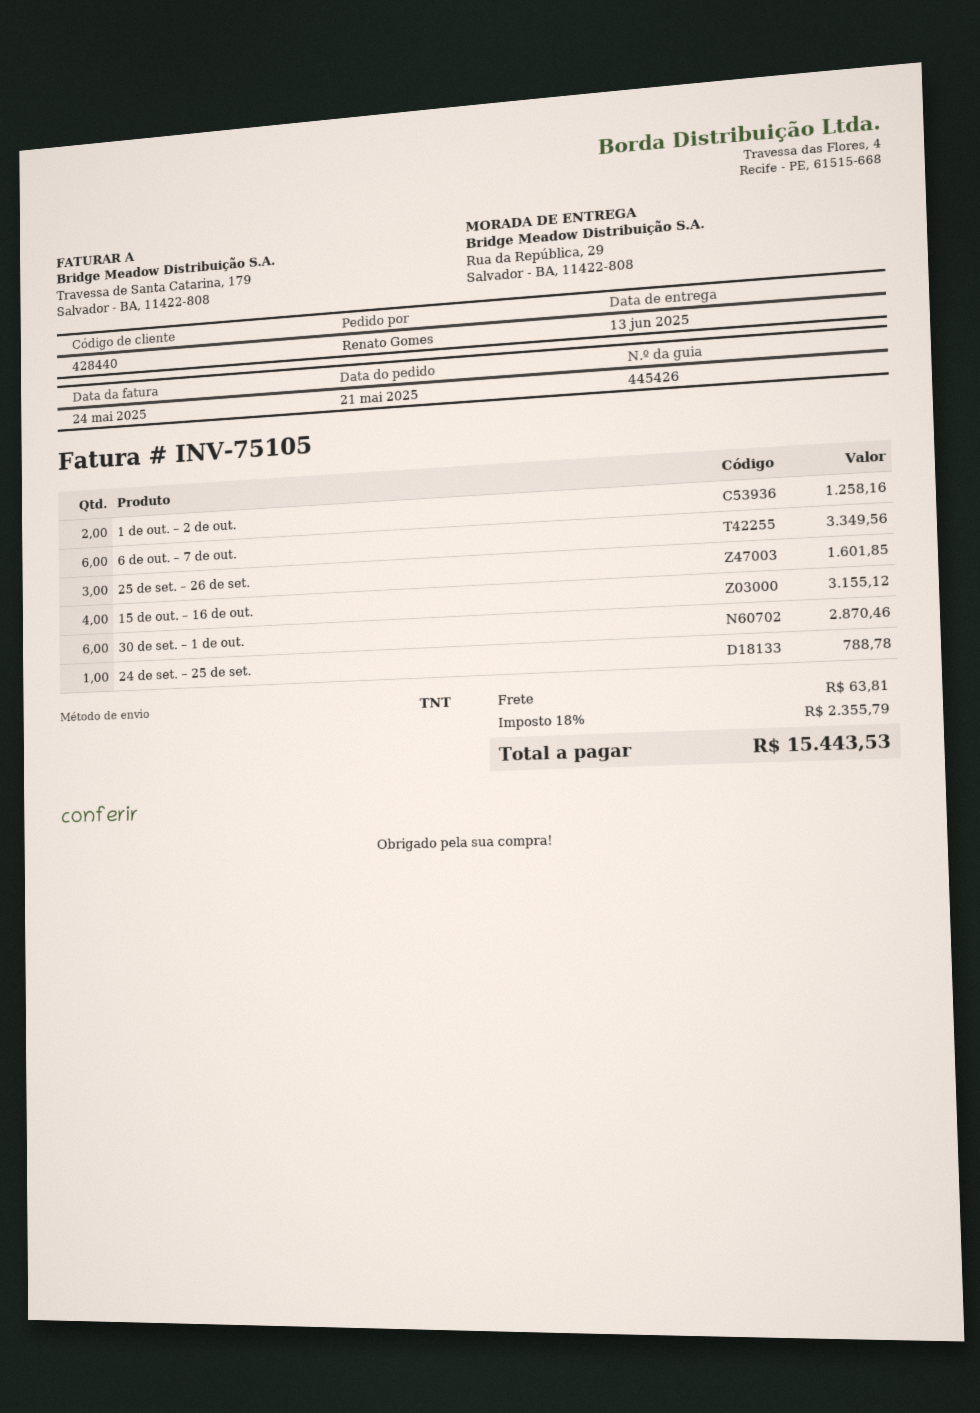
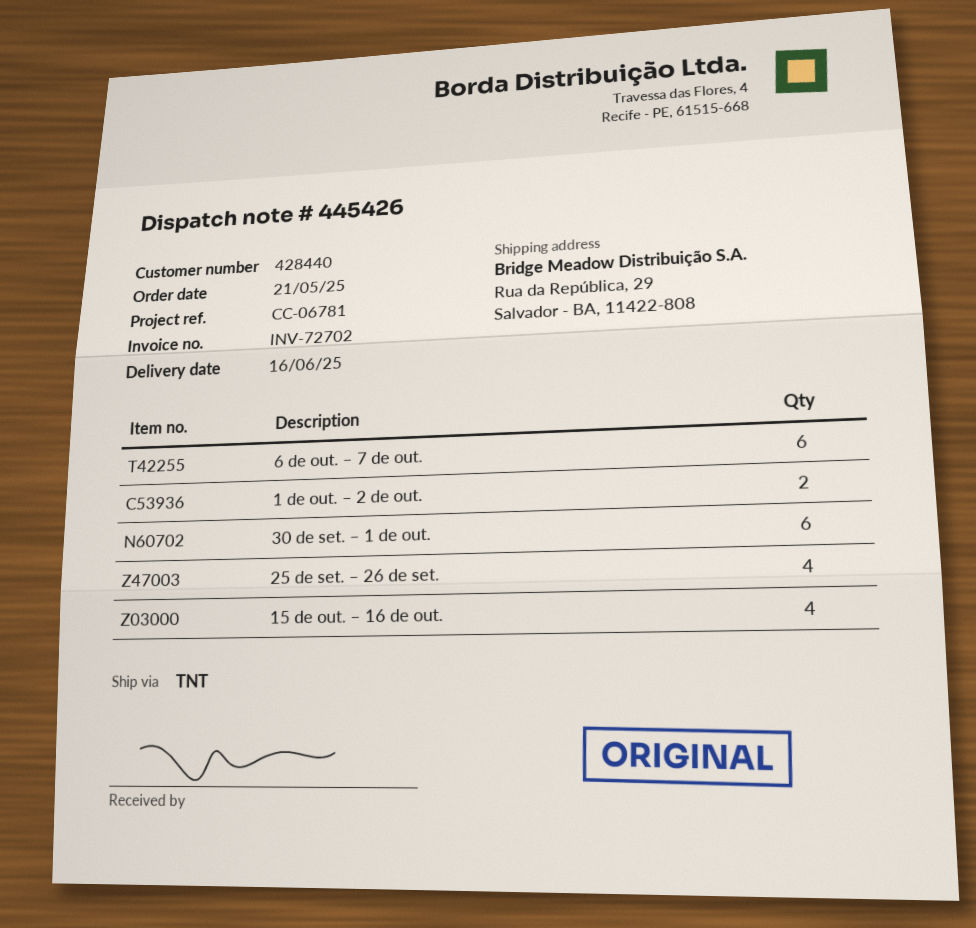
delivery date: 2025-06-13 -> 2025-06-16
invoice number: INV-75105 -> INV-72702
25 de set. – 26 de set.: 3 -> 4
24 de set. – 25 de set.: 1 -> none

